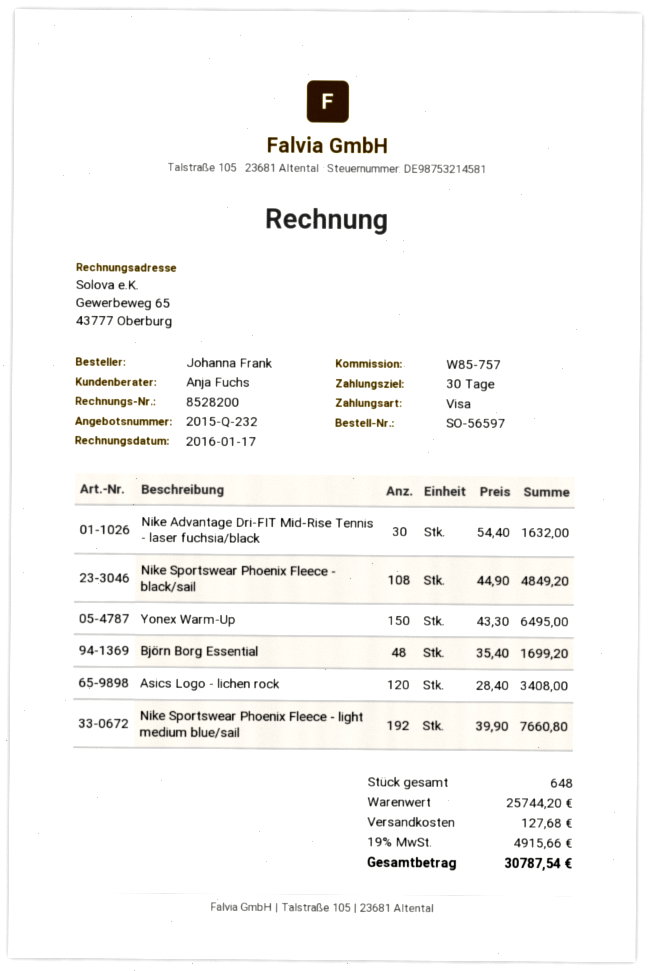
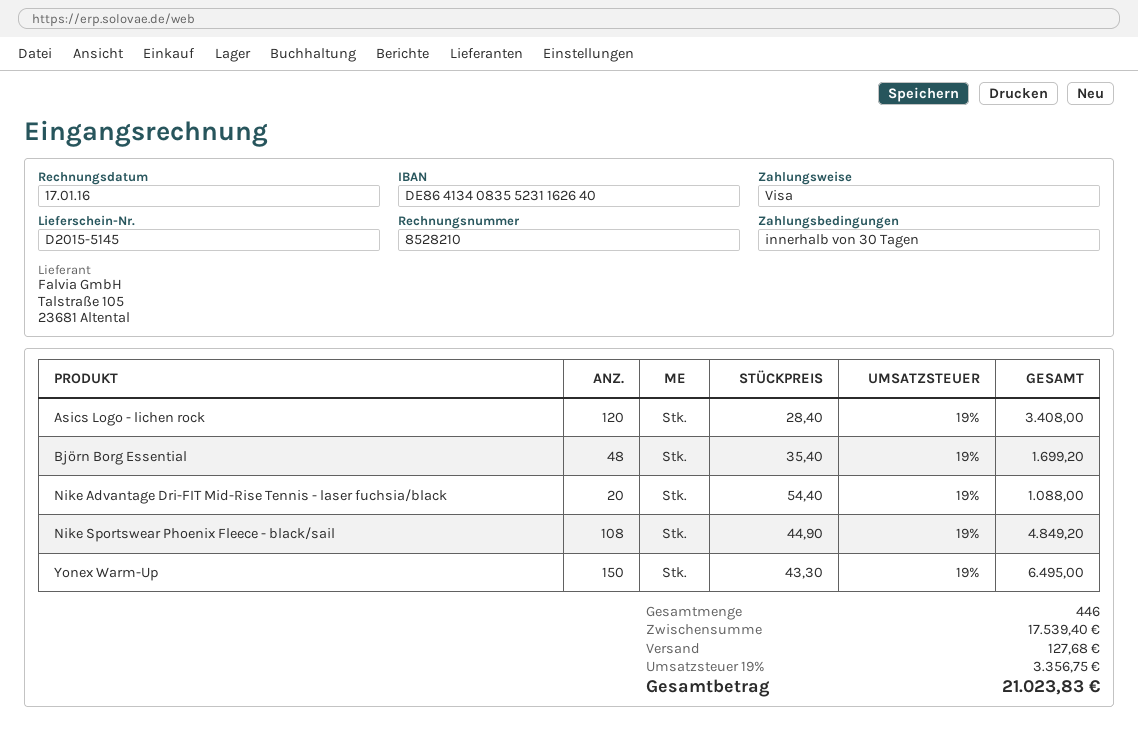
invoice number: 8528200 -> 8528210
Nike Advantage Dri-FIT Mid-Rise Tennis - laser fuchsia/black: 30 x 54.40 = 1632.00 -> 20 x 54.40 = 1088.00
Nike Sportswear Phoenix Fleece - light medium blue/sail: 192 x 39.90 = 7660.80 -> none
total quantity: 648 -> 446
subtotal: 25744.20 -> 17539.40
tax: 19% = 4915.66 -> 19% = 3356.75
total: 30787.54 -> 21023.83

